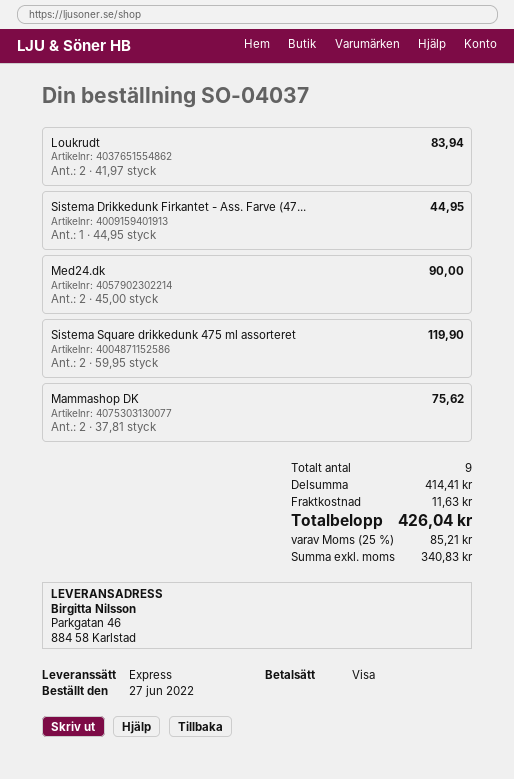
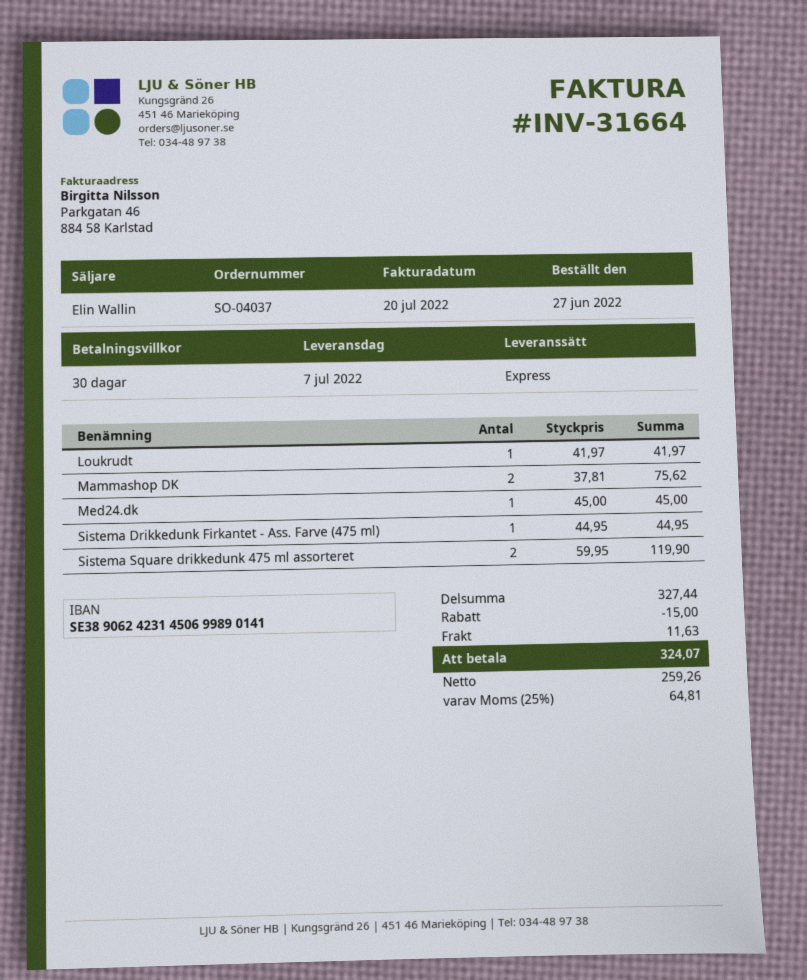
Loukrudt: 2 x 41.97 = 83.94 -> 1 x 41.97 = 41.97
Med24.dk: 2 x 45.00 = 90.00 -> 1 x 45.00 = 45.00
subtotal: 414.41 -> 327.44
discount: none -> 15.00
net: 340.83 -> 259.26
tax: 25% = 85.21 -> 25% = 64.81
total: 426.04 -> 324.07

